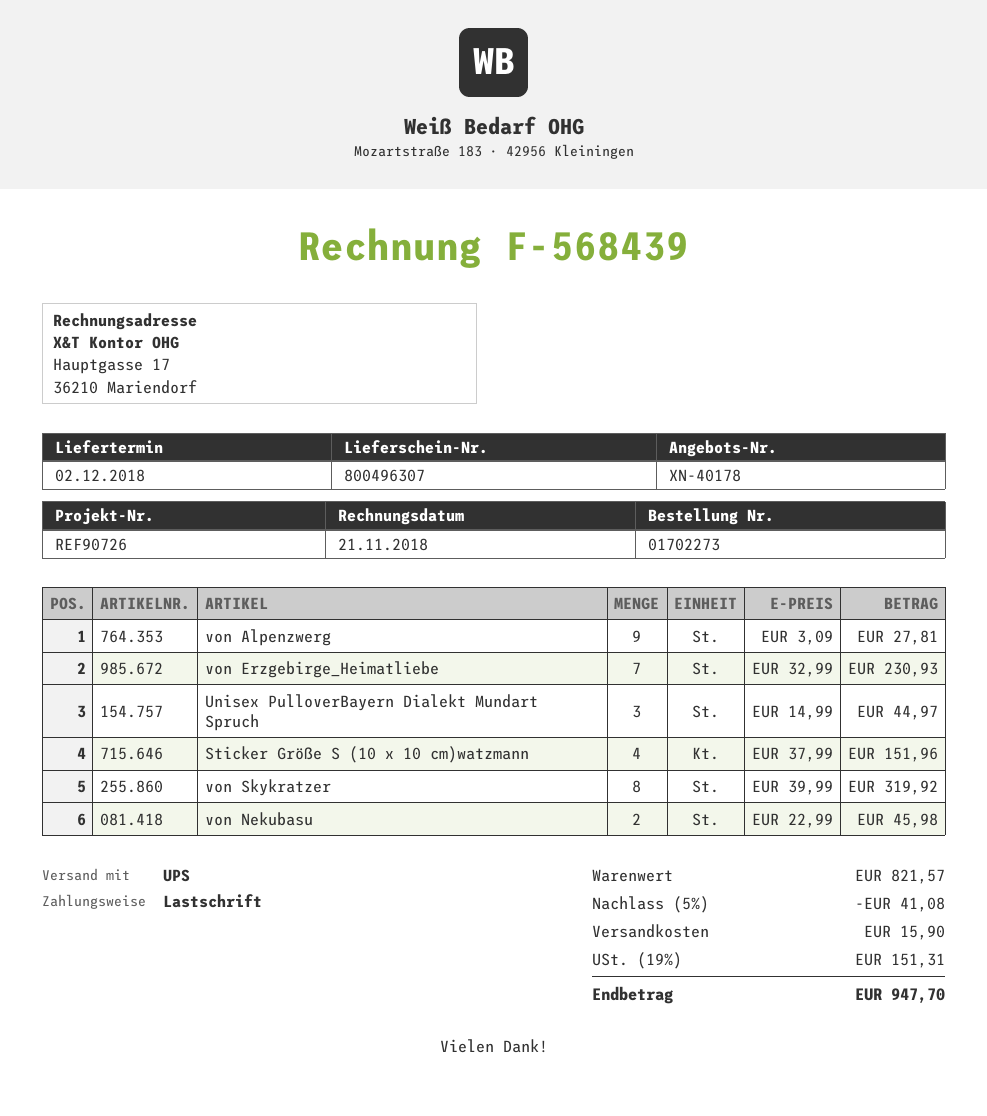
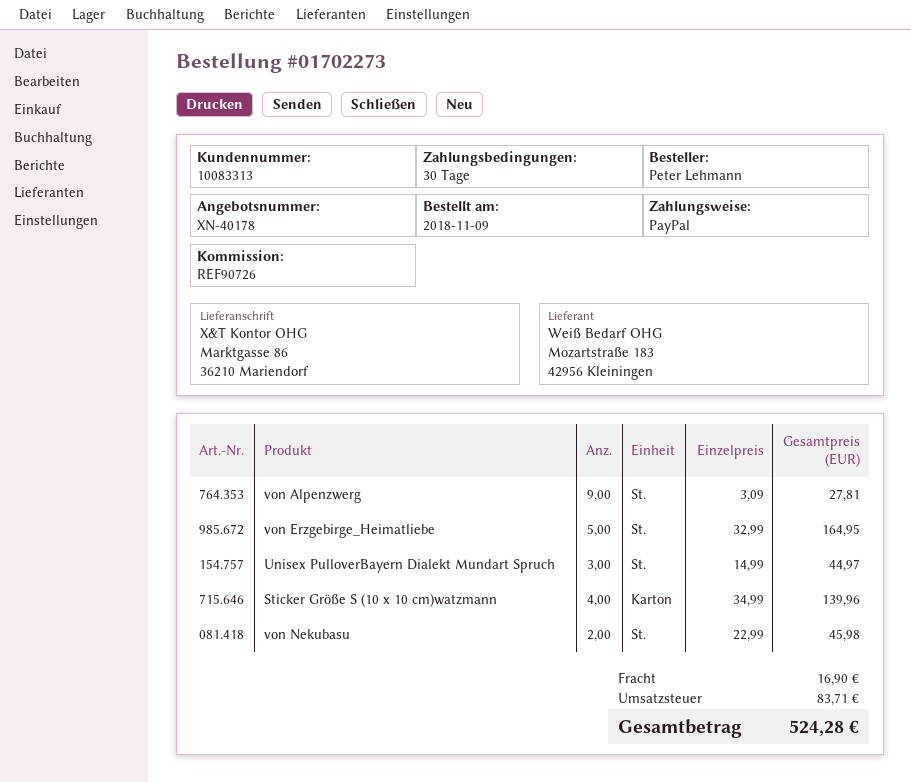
payment method: direct debit -> PayPal
von Erzgebirge_Heimatliebe: 7 x 32.99 = 230.93 -> 5 x 32.99 = 164.95
Sticker Größe S (10 x 10 cm)watzmann: 4 x 37.99 = 151.96 -> 4 x 34.99 = 139.96
von Skykratzer: 8 x 39.99 = 319.92 -> none
discount: 5% = 41.08 -> none
shipping: 15.90 -> 16.90
tax: 151.31 -> 83.71
total: 947.70 -> 524.28

